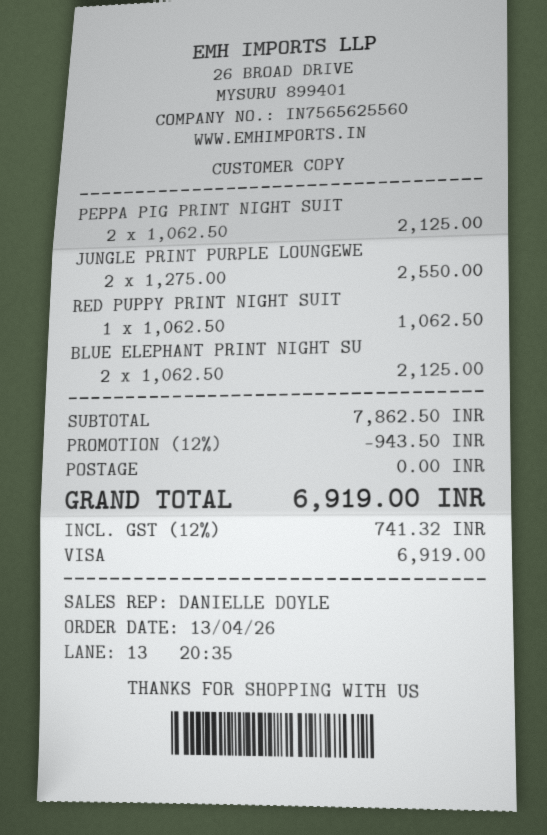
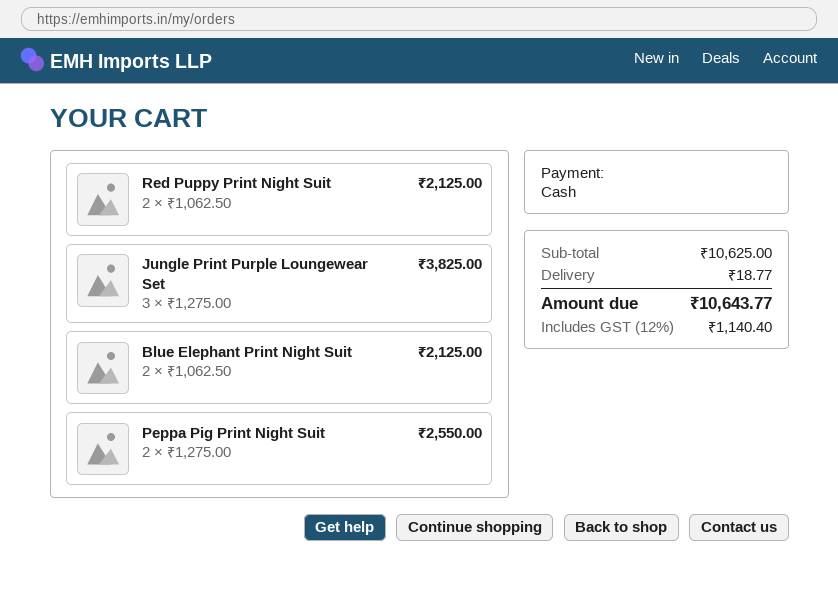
payment method: Visa -> cash
PEPPA PIG PRINT NIGHT SUIT: 2 x 1062.50 = 2125.00 -> 2 x 1275.00 = 2550.00
JUNGLE PRINT PURPLE LOUNGEWE: 2 x 1275.00 = 2550.00 -> 3 x 1275.00 = 3825.00
RED PUPPY PRINT NIGHT SUIT: 1 x 1062.50 = 1062.50 -> 2 x 1062.50 = 2125.00
subtotal: 7862.50 -> 10625.00
discount: 12% = 943.50 -> none
shipping: 0.00 -> 18.77
tax: 12% = 741.32 -> 12% = 1140.40
total: 6919.00 -> 10643.77

